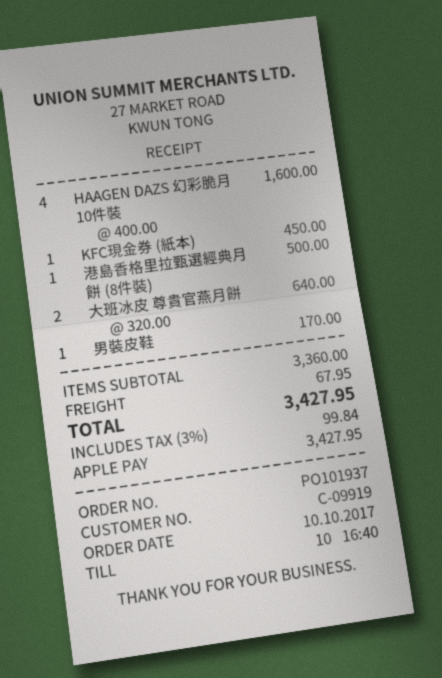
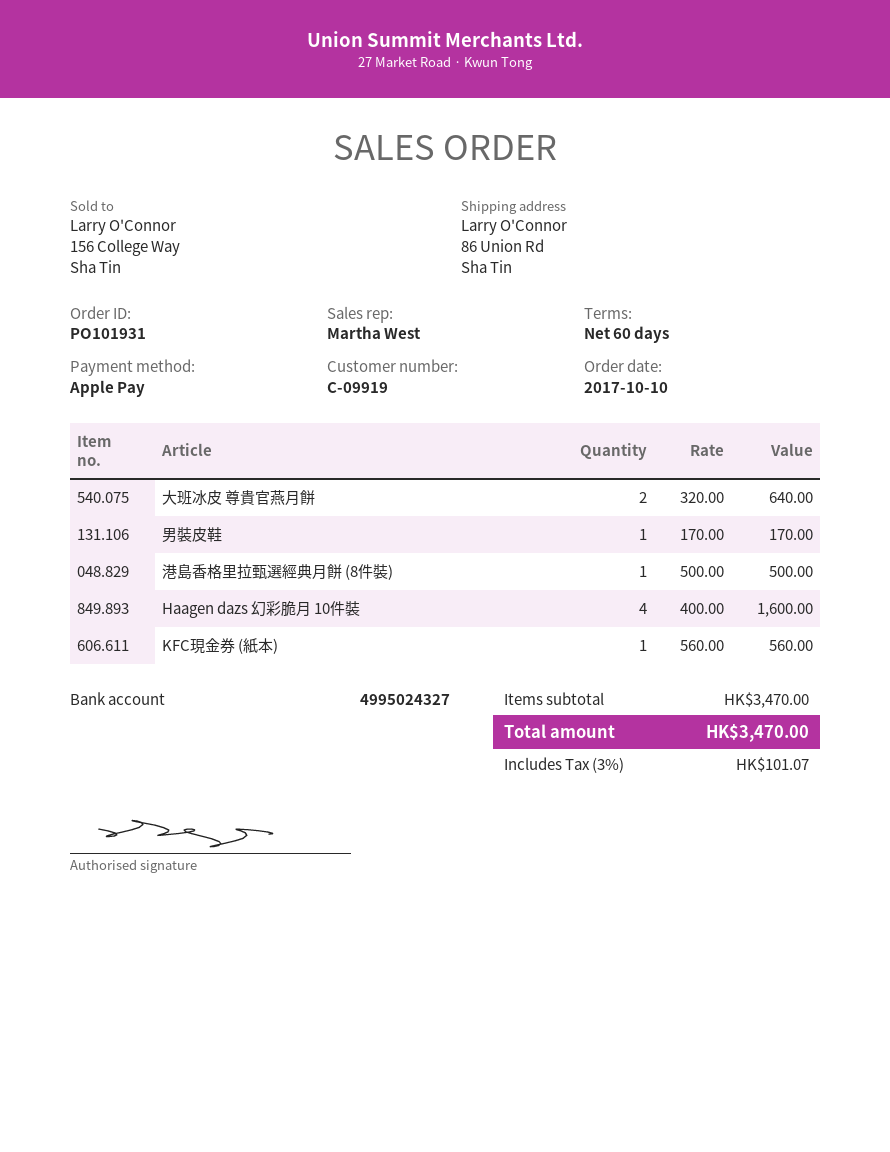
order number: PO101937 -> PO101931
KFC現金券 (紙本): 1 x 450.00 = 450.00 -> 1 x 560.00 = 560.00
subtotal: 3360.00 -> 3470.00
shipping: 67.95 -> none
tax: 3% = 99.84 -> 3% = 101.07
total: 3427.95 -> 3470.00

